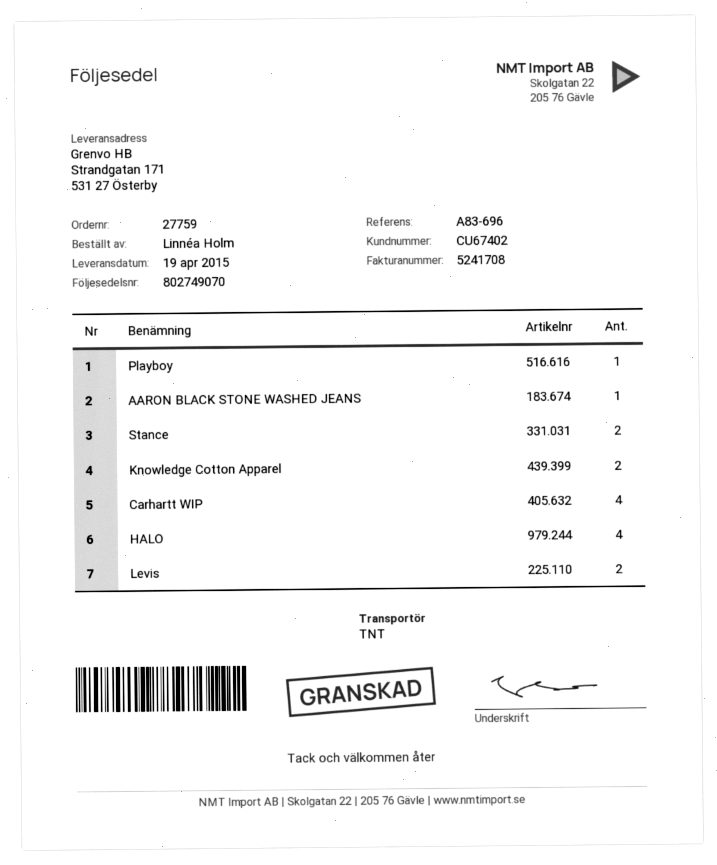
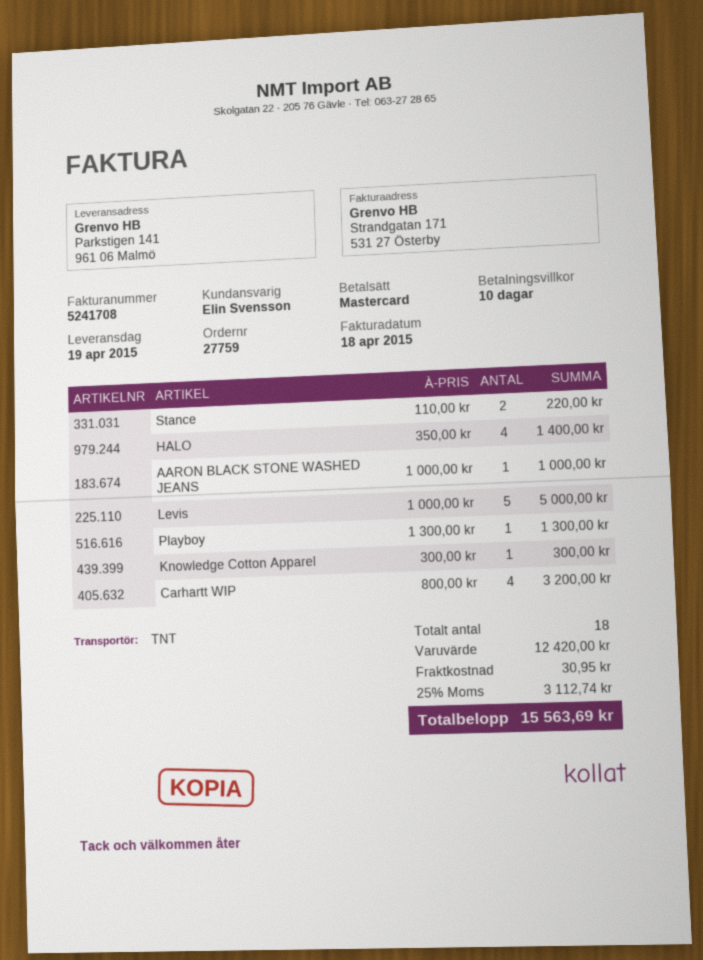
ship to: Strandgatan 171, 531 27 Österby -> Parkstigen 141, 961 06 Malmö
Knowledge Cotton Apparel: 2 -> 1
Levis: 2 -> 5

